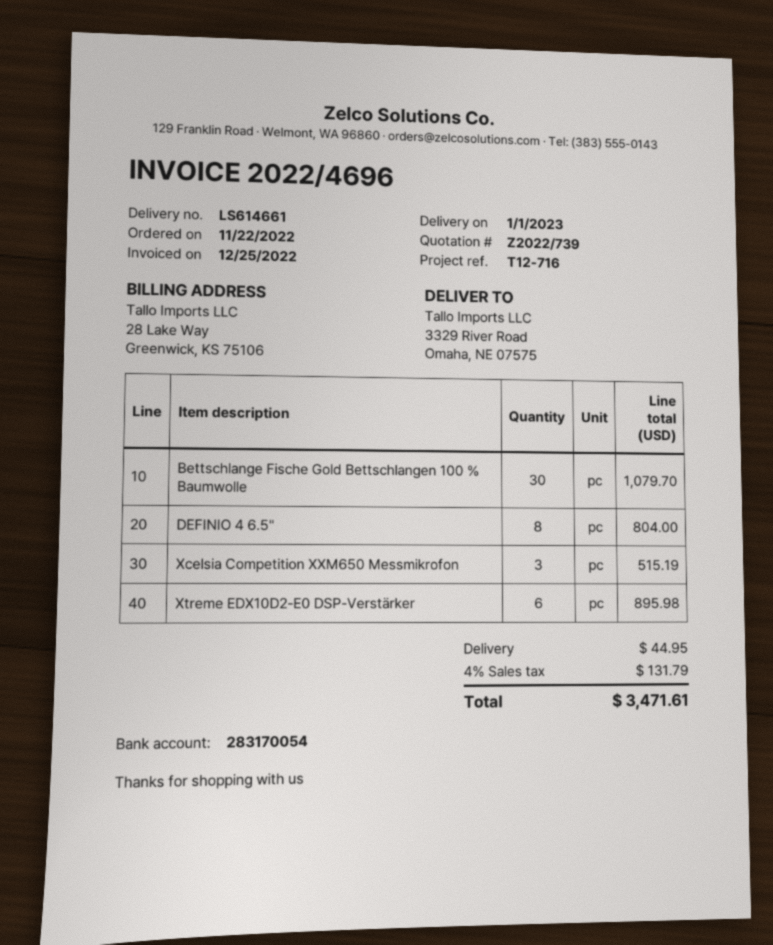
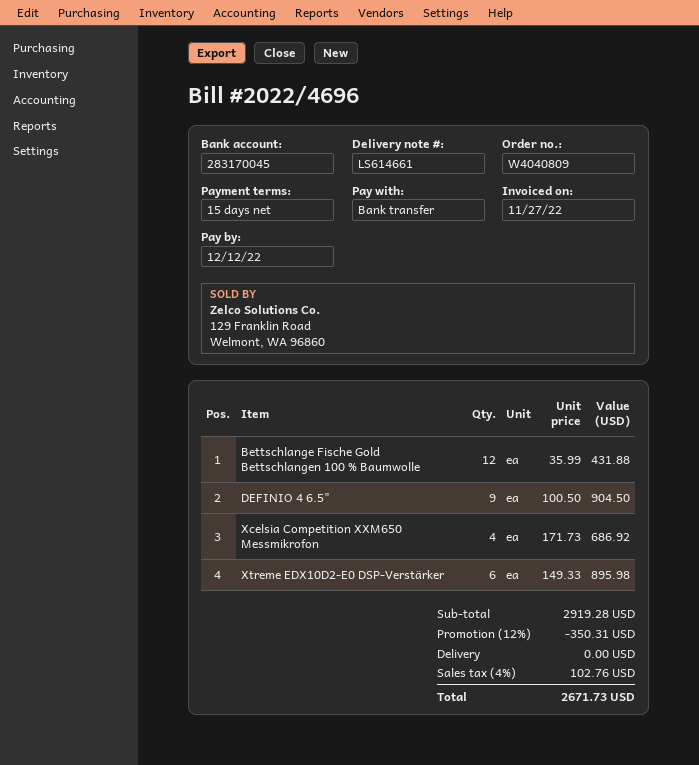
invoice date: 2022-12-25 -> 2022-11-27
bank account: 283170054 -> 283170045
Bettschlange Fische Gold Bettschlangen 100 % Baumwolle: 30 for 1079.70 -> 12 for 431.88
DEFINIO 4 6.5": 8 for 804.00 -> 9 for 904.50
Xcelsia Competition XXM650 Messmikrofon: 3 for 515.19 -> 4 for 686.92
discount: none -> 12% = 350.31
shipping: 44.95 -> 0.00
tax: 4% = 131.79 -> 4% = 102.76
total: 3471.61 -> 2671.73

